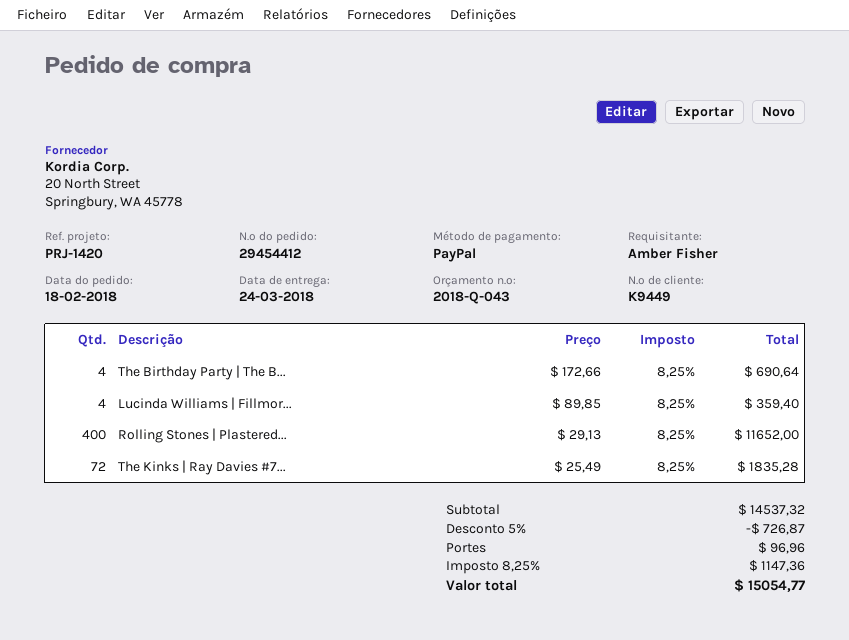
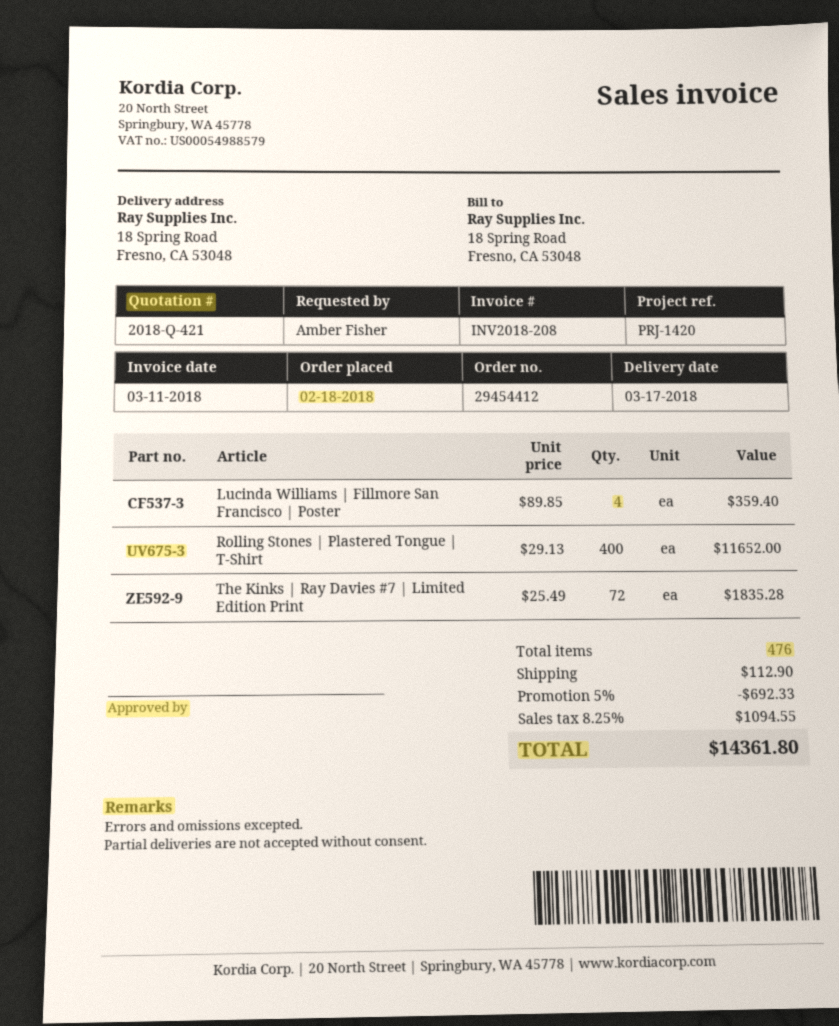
quote number: 2018-Q-043 -> 2018-Q-421
delivery date: 2018-03-24 -> 2018-03-17
The Birthday Party | The B...: 4 x 172.66 = 690.64 -> none
discount: 5% = 726.87 -> 5% = 692.33
shipping: 96.96 -> 112.90
tax: 8.25% = 1147.36 -> 8.25% = 1094.55
total: 15054.77 -> 14361.80

